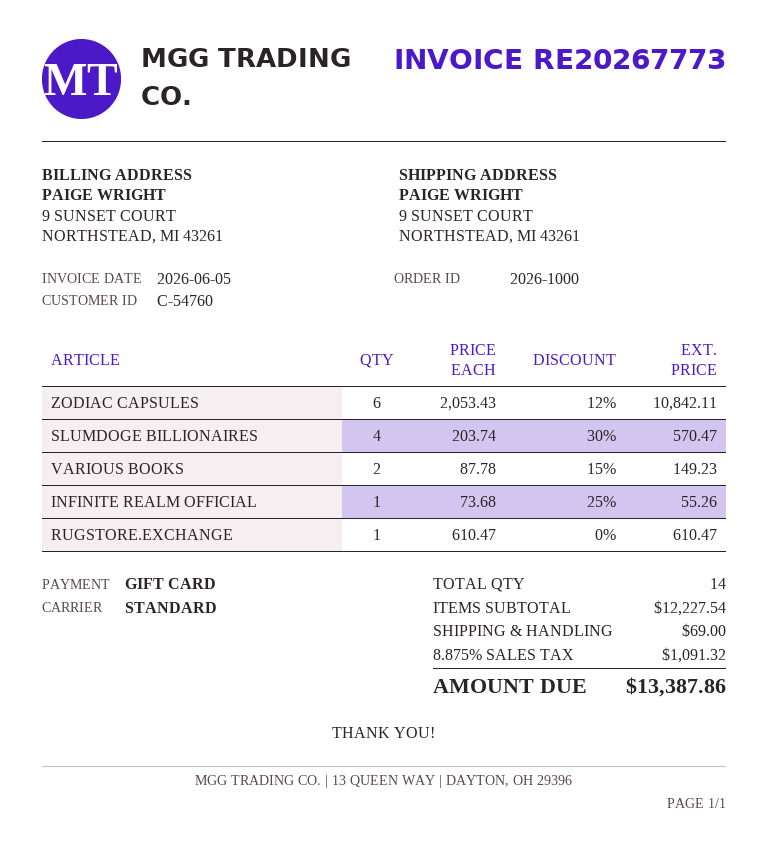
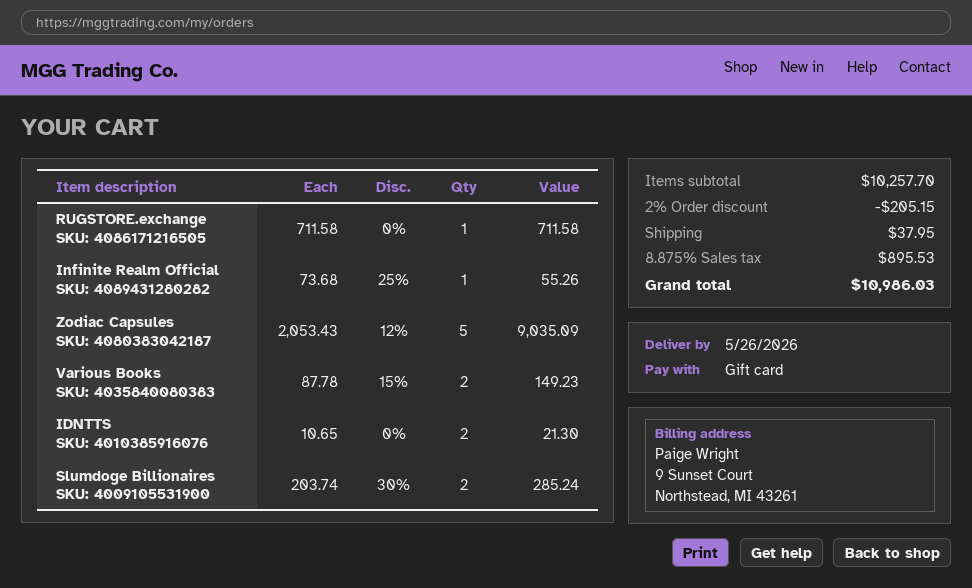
ZODIAC CAPSULES: 6 x 2053.43 - 12% = 10842.11 -> 5 x 2053.43 - 12% = 9035.09
SLUMDOGE BILLIONAIRES: 4 x 203.74 - 30% = 570.47 -> 2 x 203.74 - 30% = 285.24
RUGSTORE.EXCHANGE: 1 x 610.47 = 610.47 -> 1 x 711.58 = 711.58
IDNTTS: none -> 2 x 10.65 = 21.30
subtotal: 12227.54 -> 10257.70
discount: none -> 2% = 205.15
shipping: 69.00 -> 37.95
tax: 8.875% = 1091.32 -> 8.875% = 895.53
total: 13387.86 -> 10986.03

